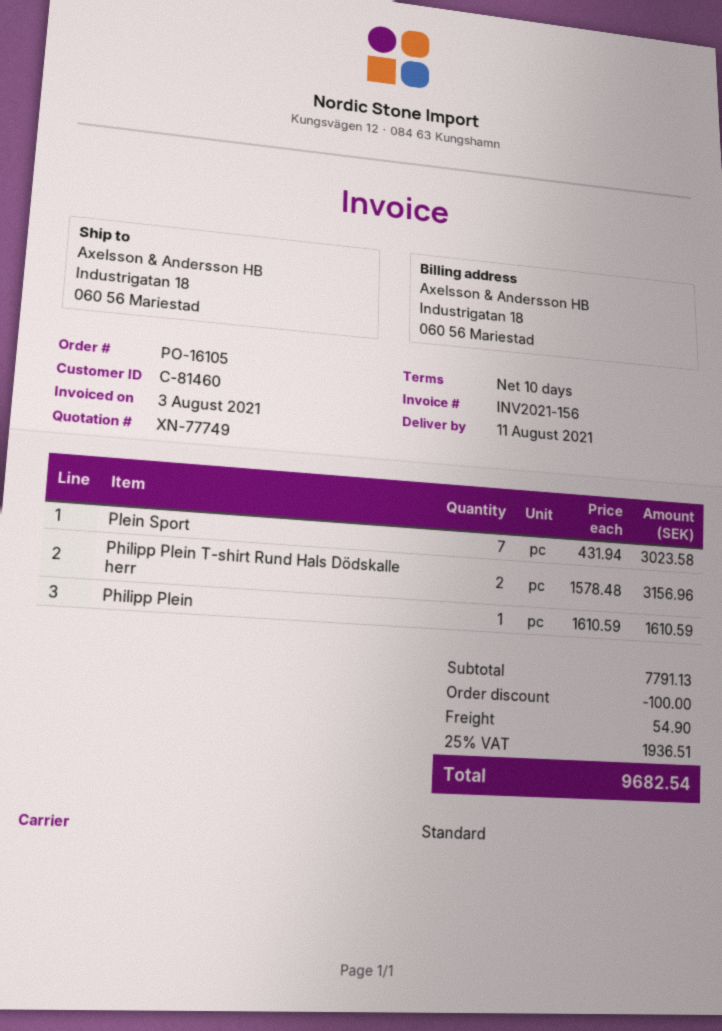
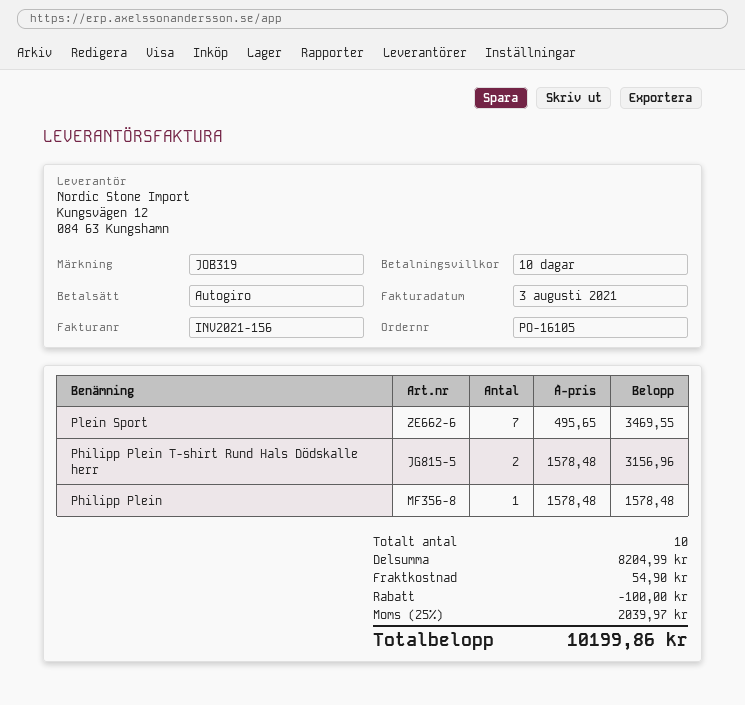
Plein Sport: 7 x 431.94 = 3023.58 -> 7 x 495.65 = 3469.55
Philipp Plein: 1 x 1610.59 = 1610.59 -> 1 x 1578.48 = 1578.48
subtotal: 7791.13 -> 8204.99
tax: 25% = 1936.51 -> 25% = 2039.97
total: 9682.54 -> 10199.86

